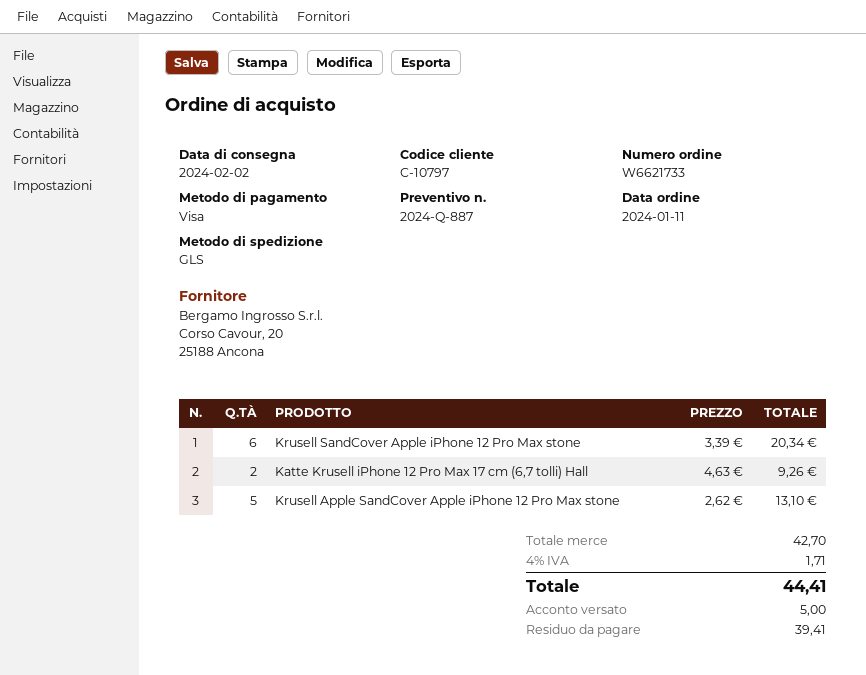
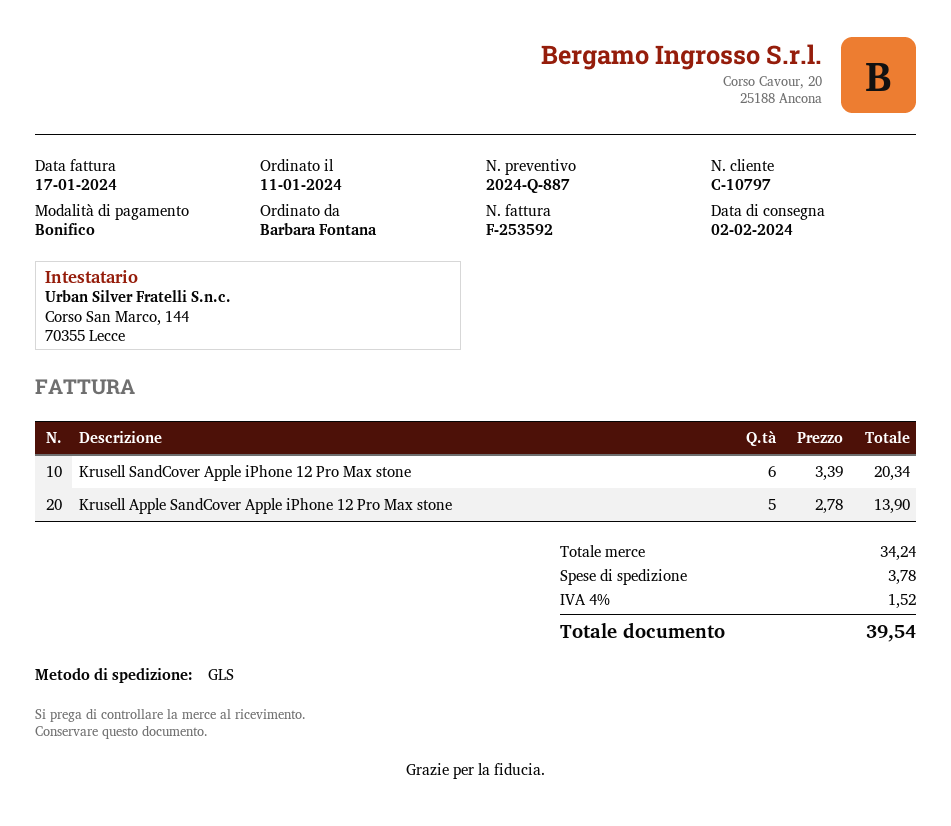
payment method: Visa -> bank transfer
Katte Krusell iPhone 12 Pro Max 17 cm (6,7 tolli) Hall: 2 x 4.63 = 9.26 -> none
Krusell Apple SandCover Apple iPhone 12 Pro Max stone: 5 x 2.62 = 13.10 -> 5 x 2.78 = 13.90
subtotal: 42.70 -> 34.24
shipping: none -> 3.78
tax: 4% = 1.71 -> 4% = 1.52
total: 44.41 -> 39.54

